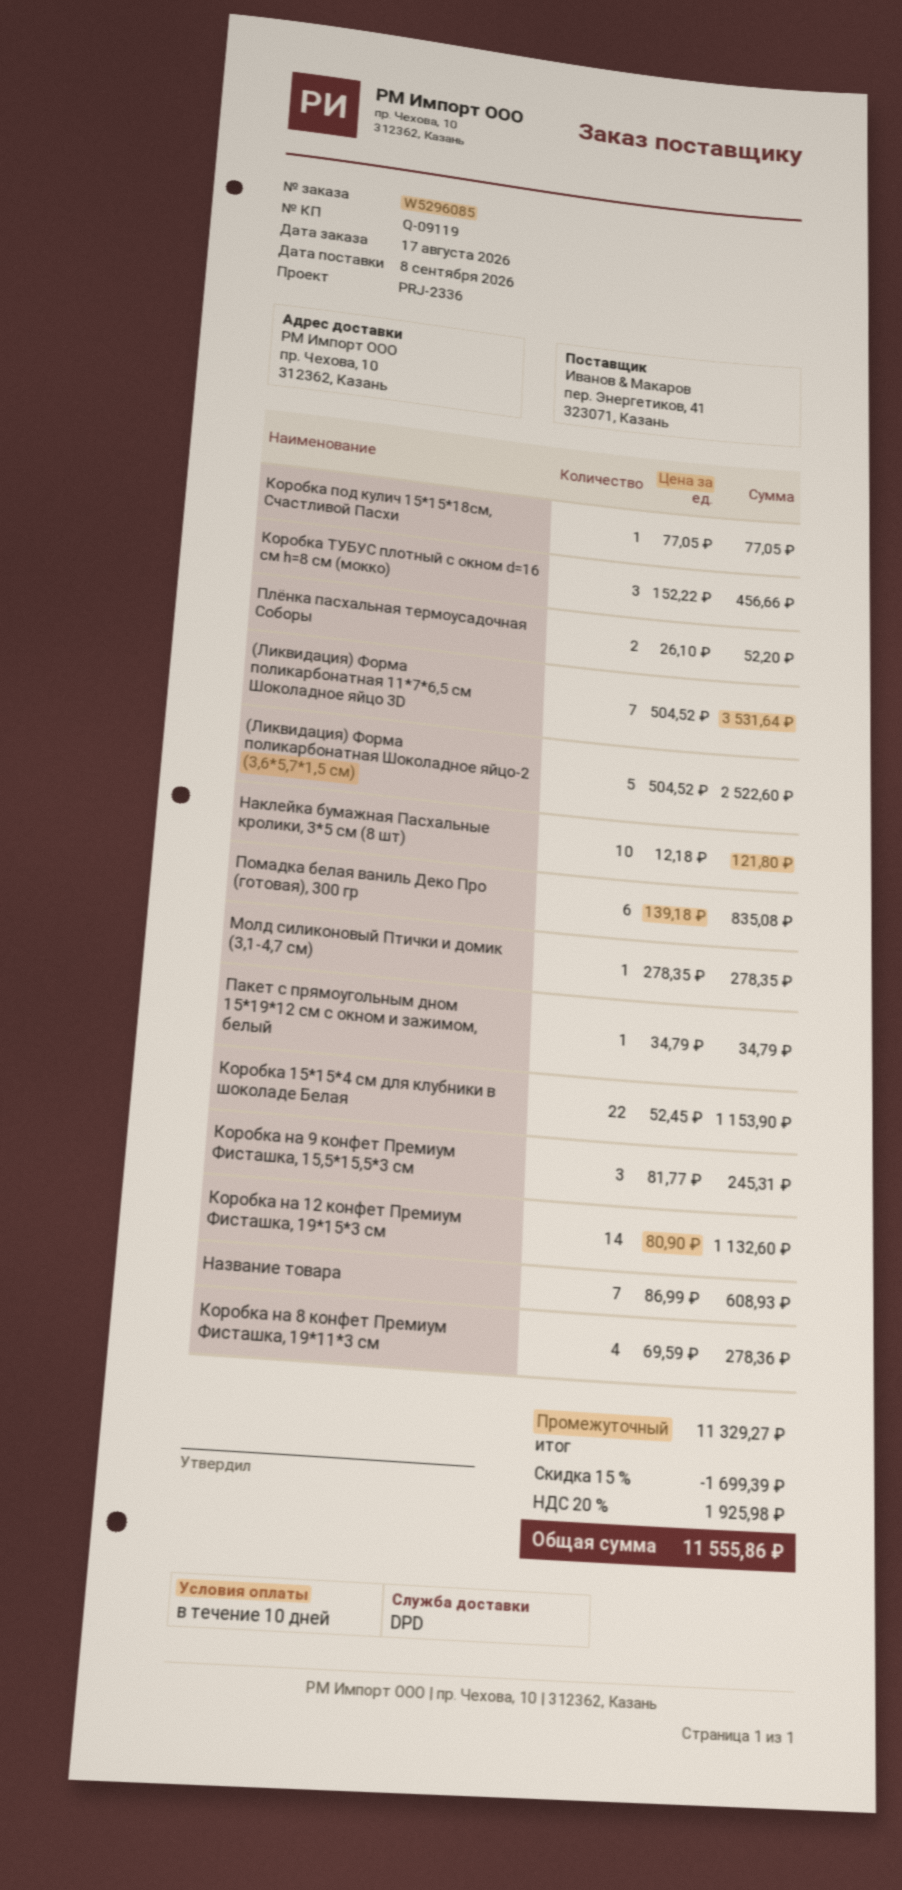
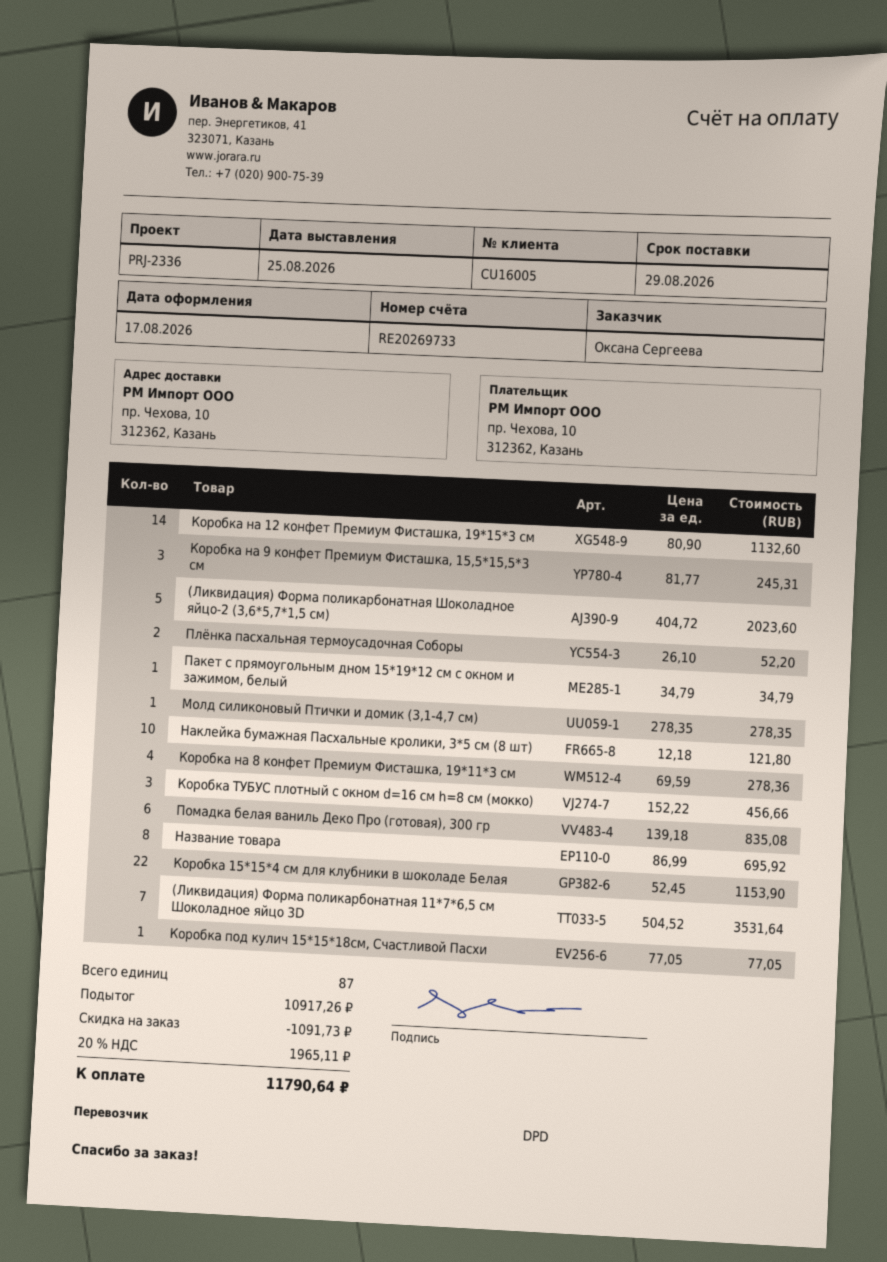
delivery date: 2026-09-08 -> 2026-08-29
(Ликвидация) Форма поликарбонатная Шоколадное яйцо-2 (3,6*5,7*1,5 см): 5 x 504.52 = 2522.60 -> 5 x 404.72 = 2023.60
Название товара: 7 x 86.99 = 608.93 -> 8 x 86.99 = 695.92
subtotal: 11329.27 -> 10917.26
discount: 1699.39 -> 1091.73
tax: 20% = 1925.98 -> 20% = 1965.11
total: 11555.86 -> 11790.64

